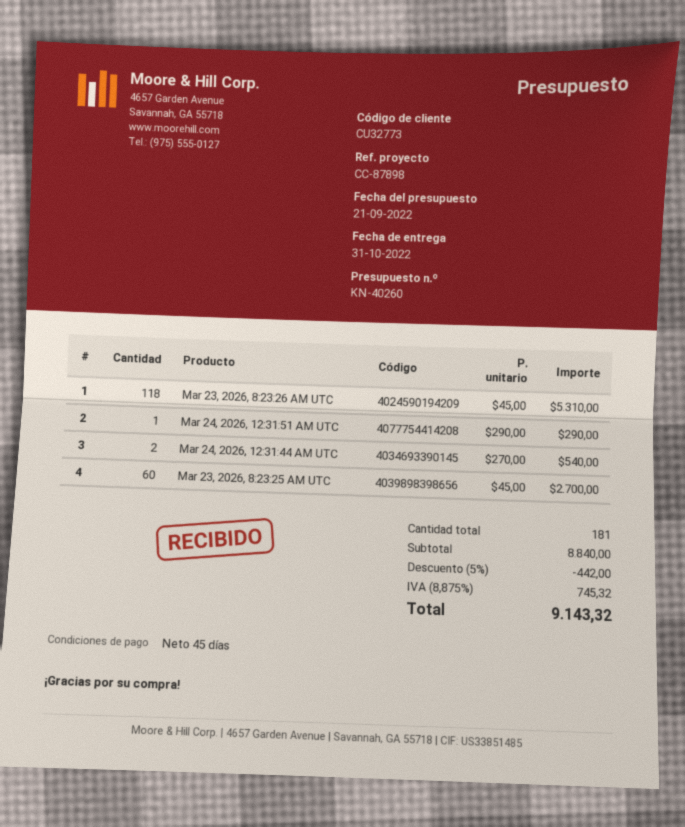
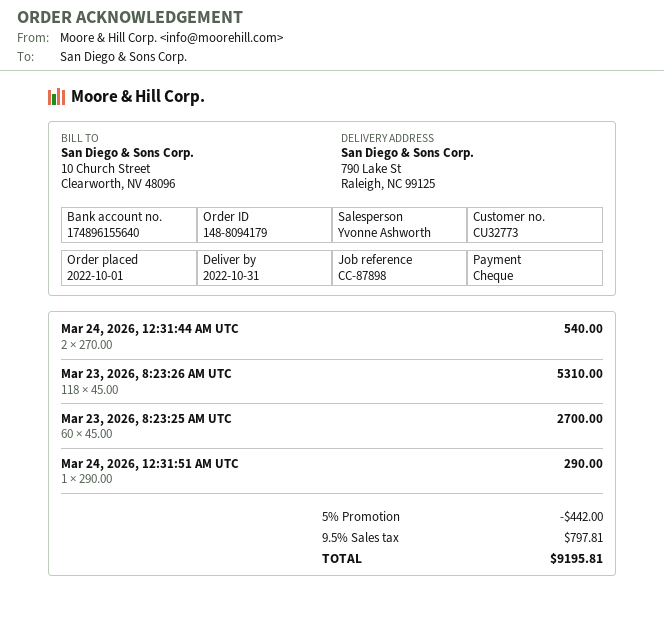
tax: 8.875% = 745.32 -> 9.5% = 797.81
total: 9143.32 -> 9195.81

